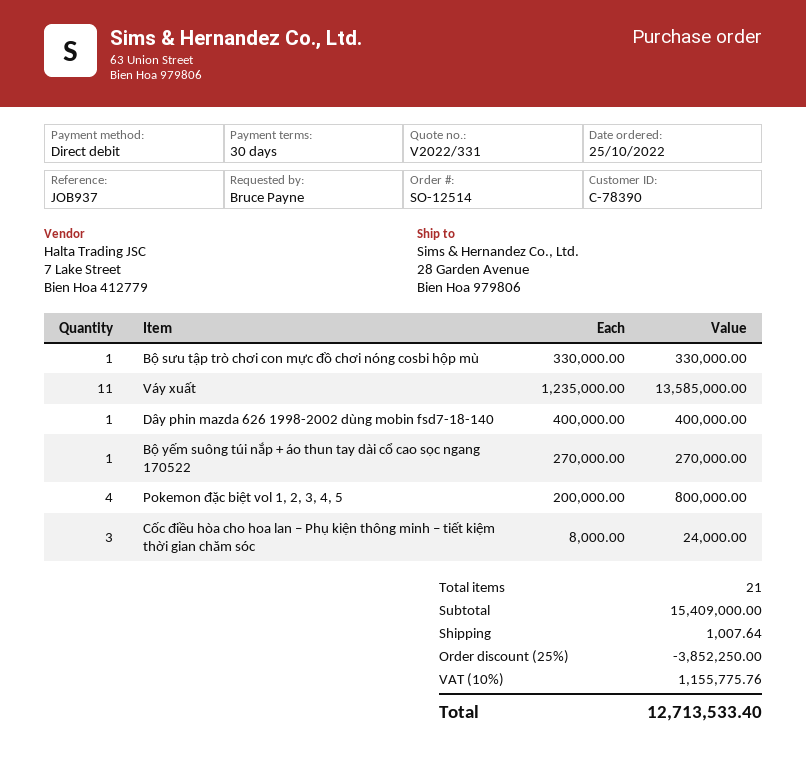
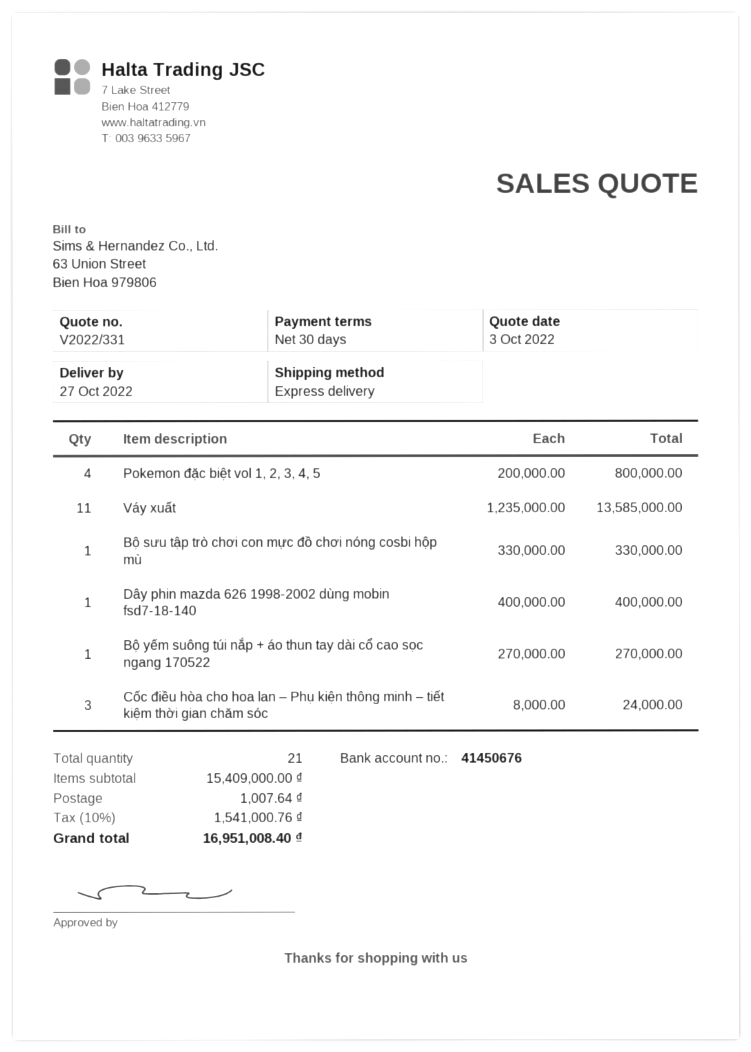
discount: 25% = 3852250.00 -> none
tax: 10% = 1155775.76 -> 10% = 1541000.76
total: 12713533.40 -> 16951008.40

